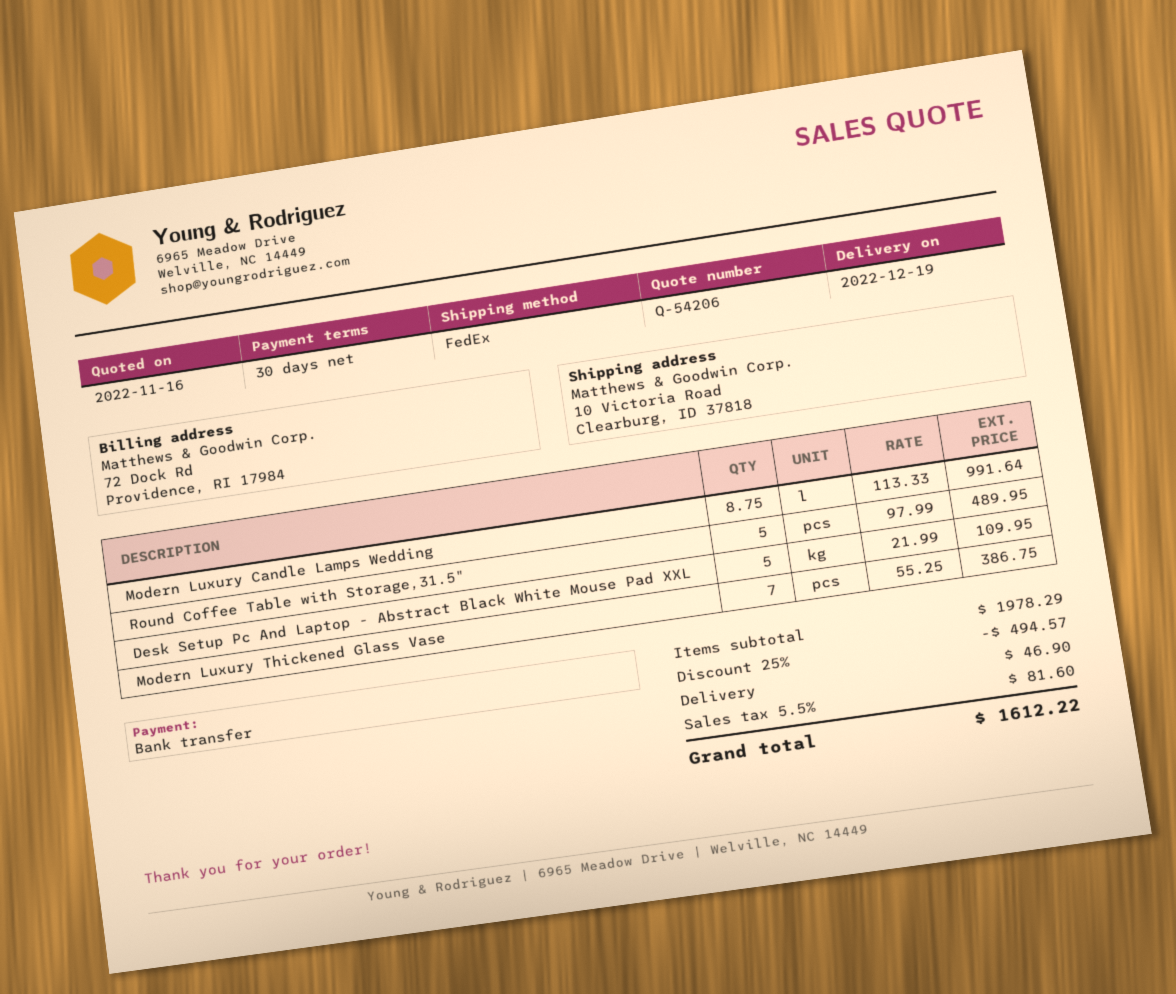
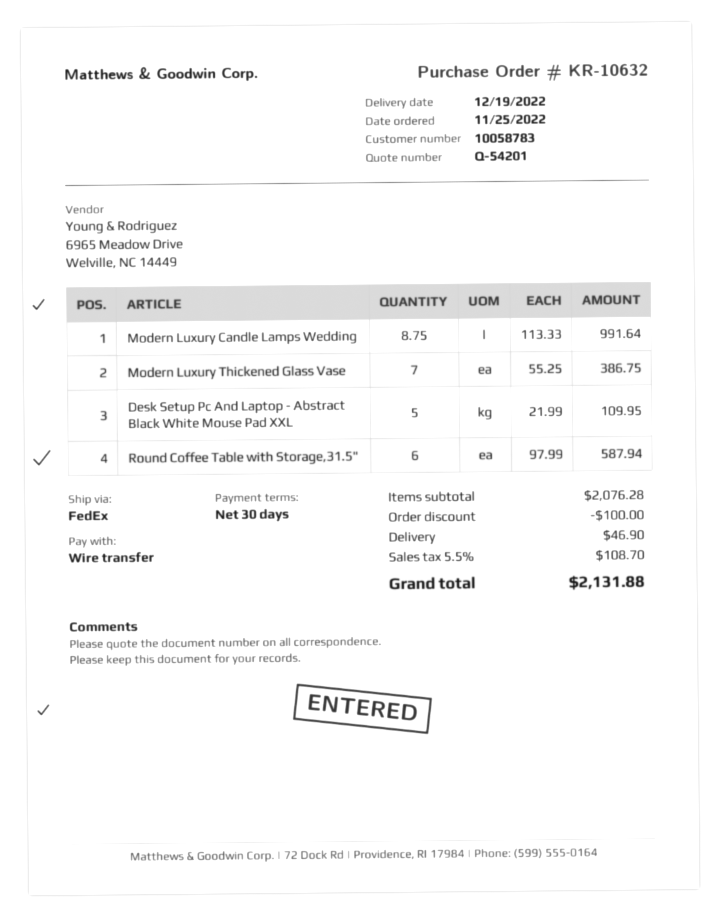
quote number: Q-54206 -> Q-54201
Round Coffee Table with Storage,31.5": 5 x 97.99 = 489.95 -> 6 x 97.99 = 587.94
subtotal: 1978.29 -> 2076.28
discount: 494.57 -> 100.00
tax: 5.5% = 81.60 -> 5.5% = 108.70
total: 1612.22 -> 2131.88

